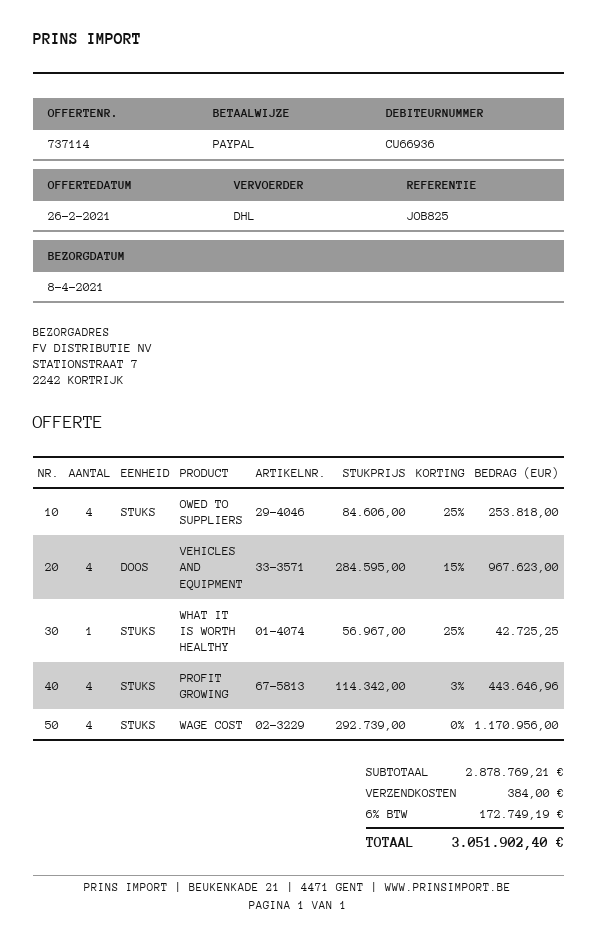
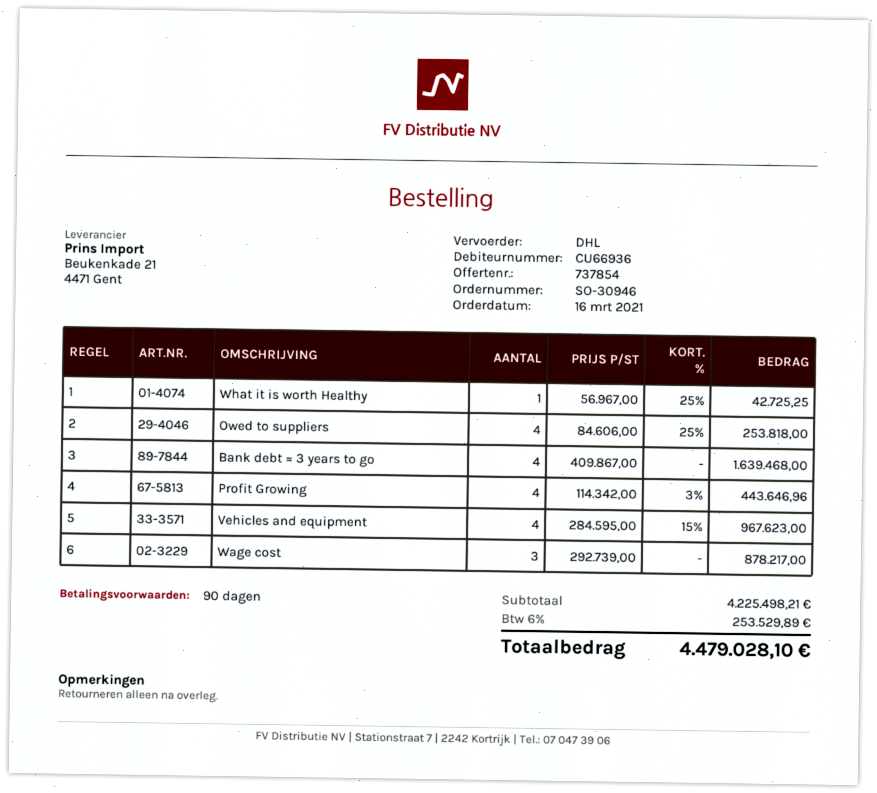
quote number: 737114 -> 737854
WAGE COST: 4 x 292739.00 = 1170956.00 -> 3 x 292739.00 = 878217.00
Bank debt ≈ 3 years to go: none -> 4 x 409867.00 = 1639468.00
subtotal: 2878769.21 -> 4225498.21
shipping: 384.00 -> none
tax: 6% = 172749.19 -> 6% = 253529.89
total: 3051902.40 -> 4479028.10

